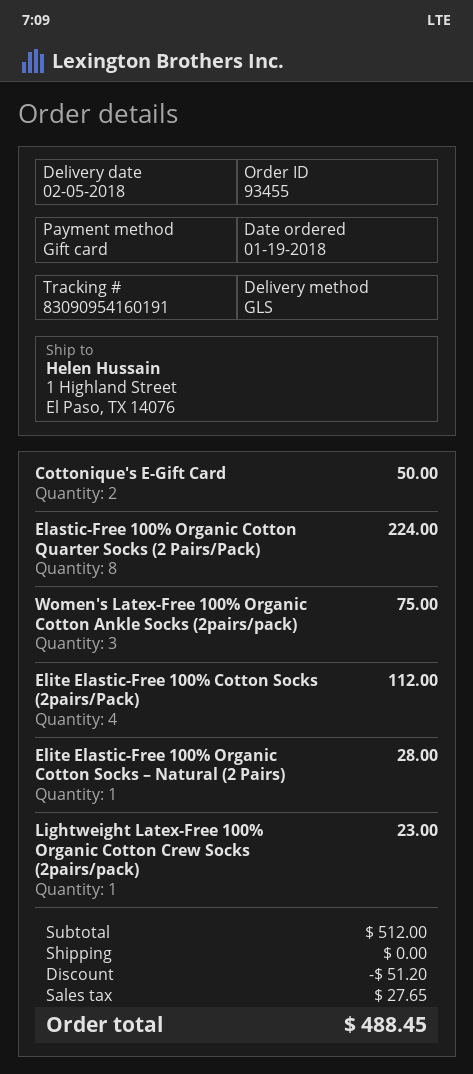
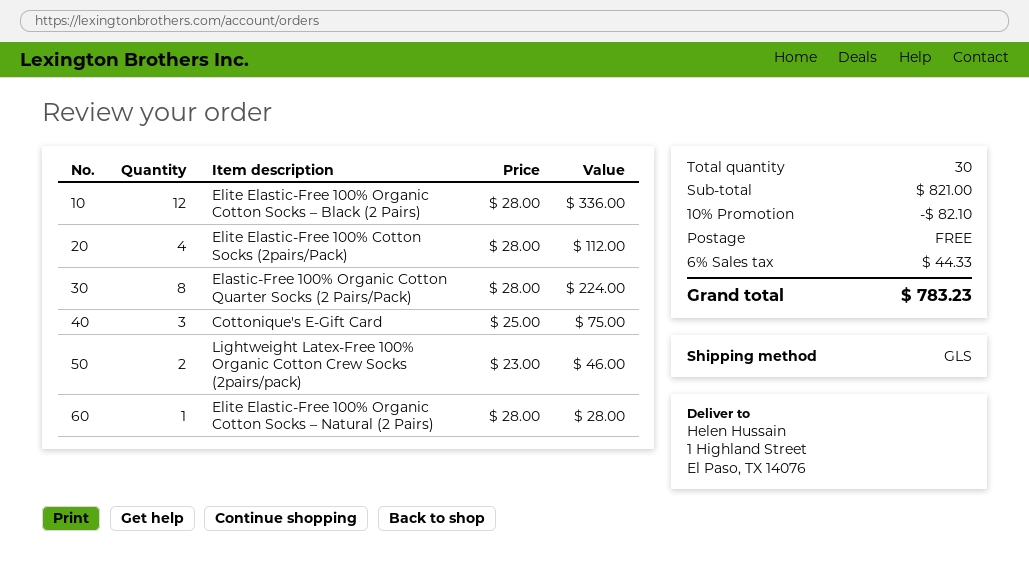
Cottonique's E-Gift Card: 2 for 50.00 -> 3 for 75.00
Women's Latex-Free 100% Organic Cotton Ankle Socks (2pairs/pack): 3 for 75.00 -> none
Lightweight Latex-Free 100% Organic Cotton Crew Socks (2pairs/pack): 1 for 23.00 -> 2 for 46.00
Elite Elastic-Free 100% Organic Cotton Socks – Black (2 Pairs): none -> 12 for 336.00
subtotal: 512.00 -> 821.00
discount: 51.20 -> 82.10
tax: 27.65 -> 44.33
total: 488.45 -> 783.23

